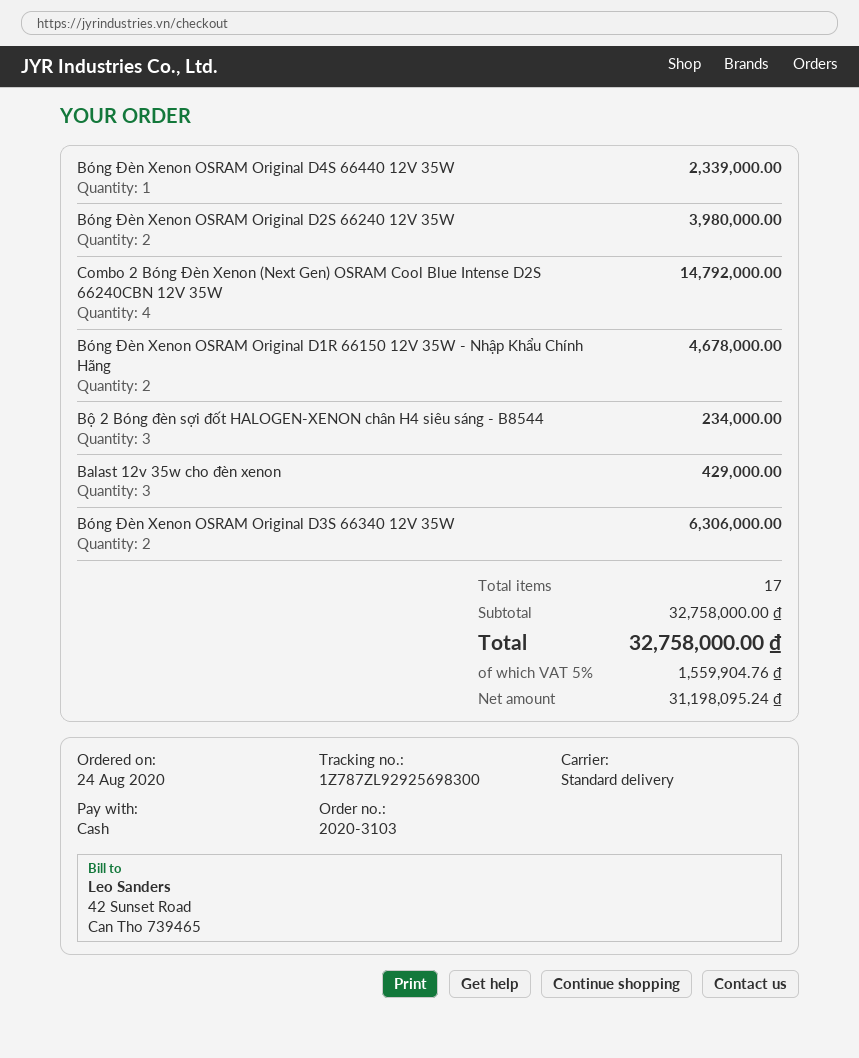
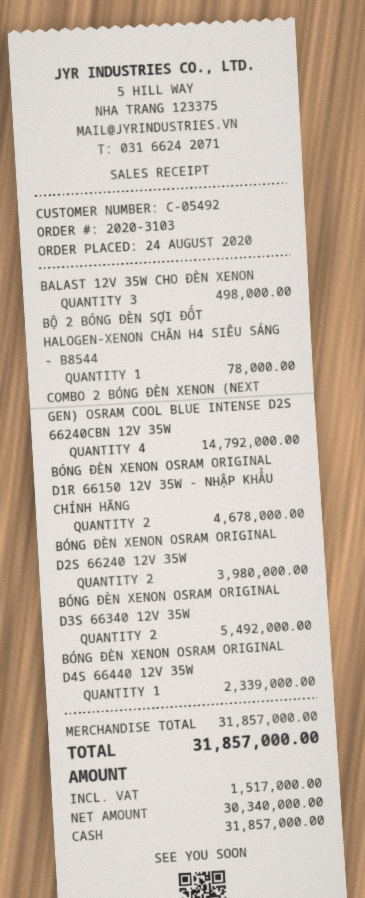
Bộ 2 Bóng đèn sợi đốt HALOGEN-XENON chân H4 siêu sáng - B8544: 3 for 234000.00 -> 1 for 78000.00
Balast 12v 35w cho đèn xenon: 3 for 429000.00 -> 3 for 498000.00
Bóng Đèn Xenon OSRAM Original D3S 66340 12V 35W: 2 for 6306000.00 -> 2 for 5492000.00
subtotal: 32758000.00 -> 31857000.00
net: 31198095.24 -> 30340000.00
tax: 1559904.76 -> 1517000.00
total: 32758000.00 -> 31857000.00

